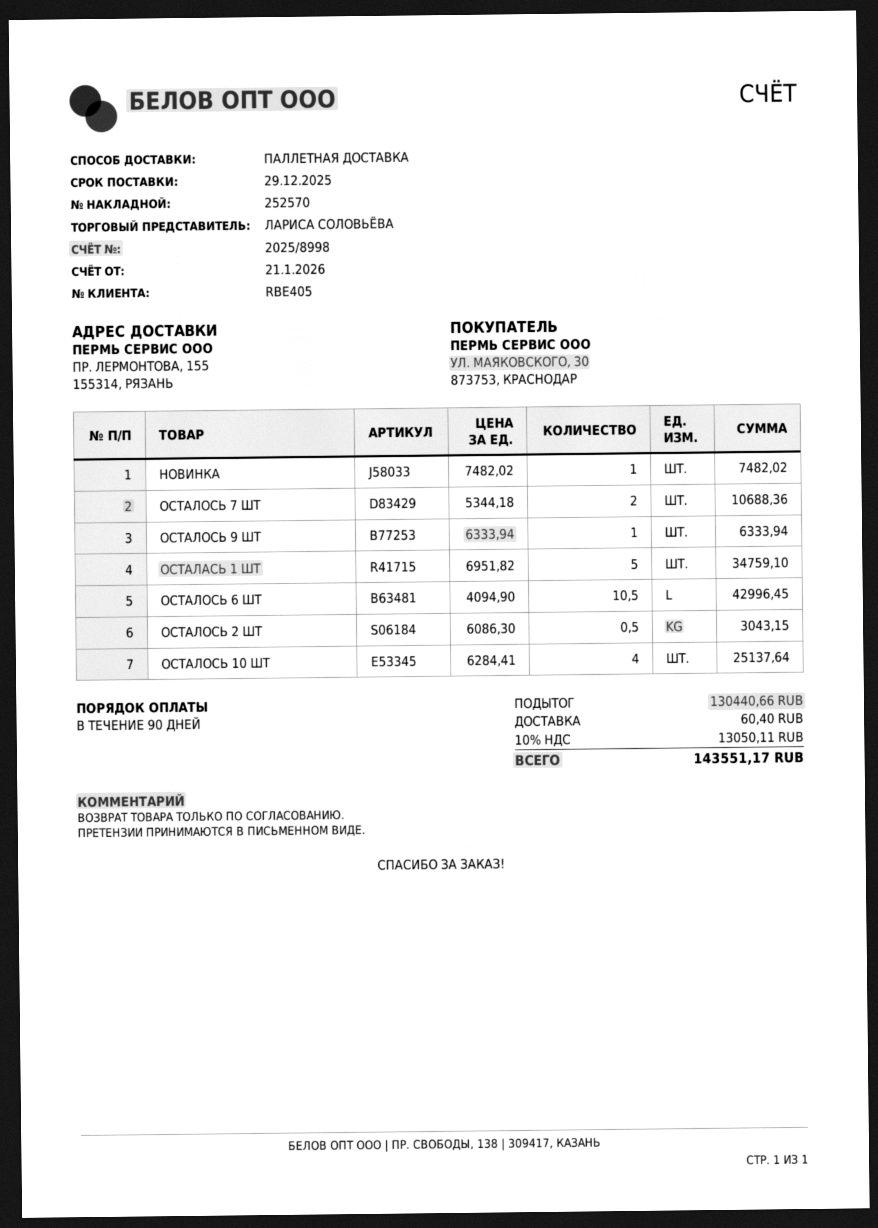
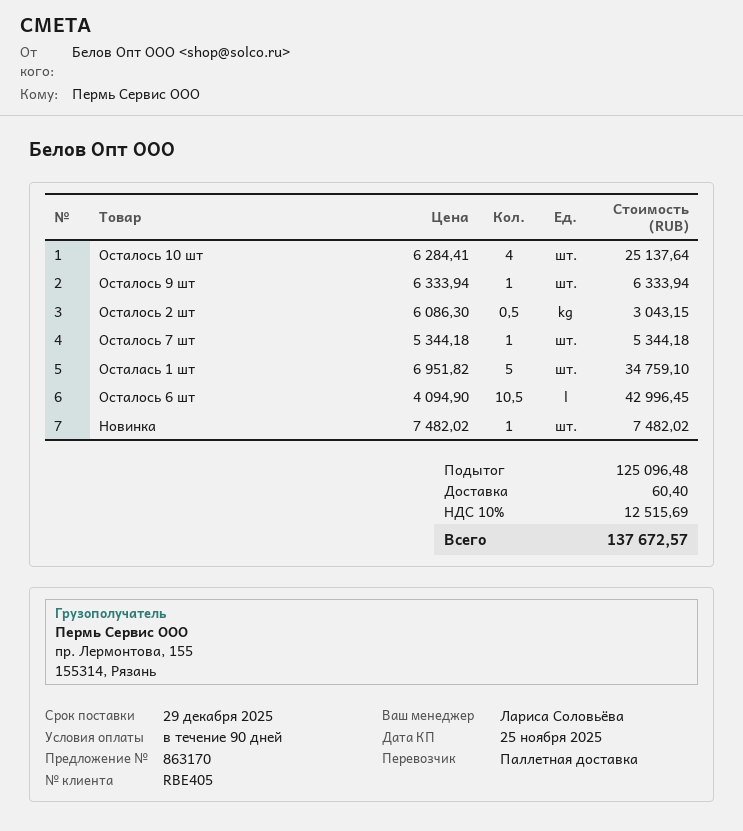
ОСТАЛОСЬ 7 ШТ: 2 x 5344.18 = 10688.36 -> 1 x 5344.18 = 5344.18
subtotal: 130440.66 -> 125096.48
tax: 10% = 13050.11 -> 10% = 12515.69
total: 143551.17 -> 137672.57

